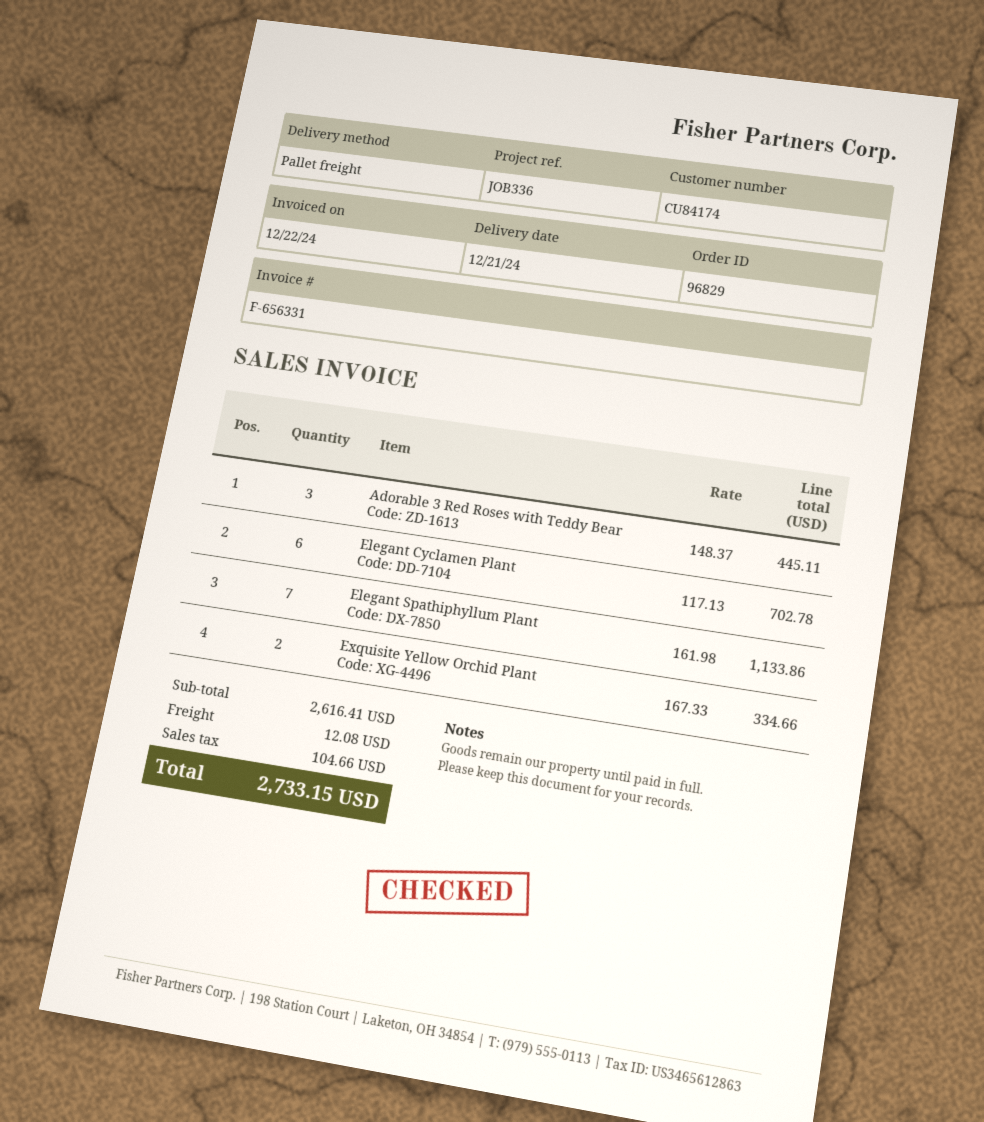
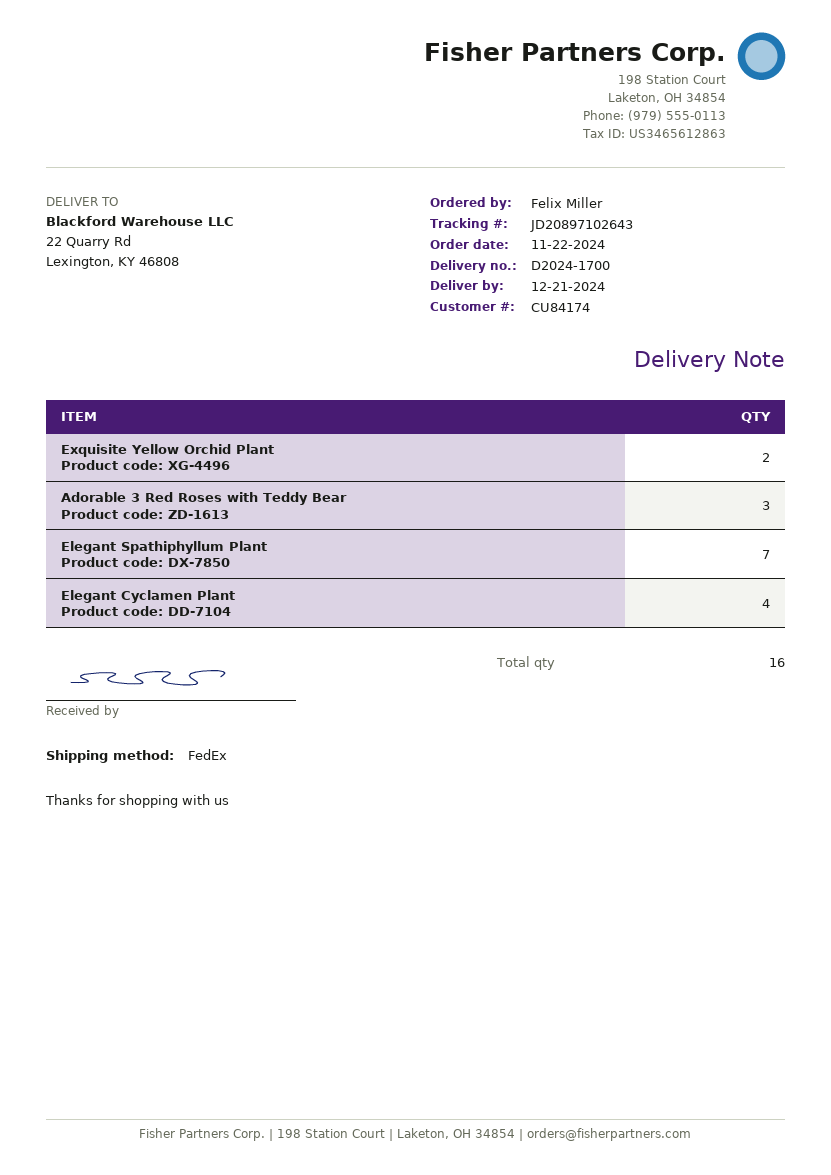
shipping method: pallet freight -> FedEx
Elegant Cyclamen Plant: 6 -> 4

